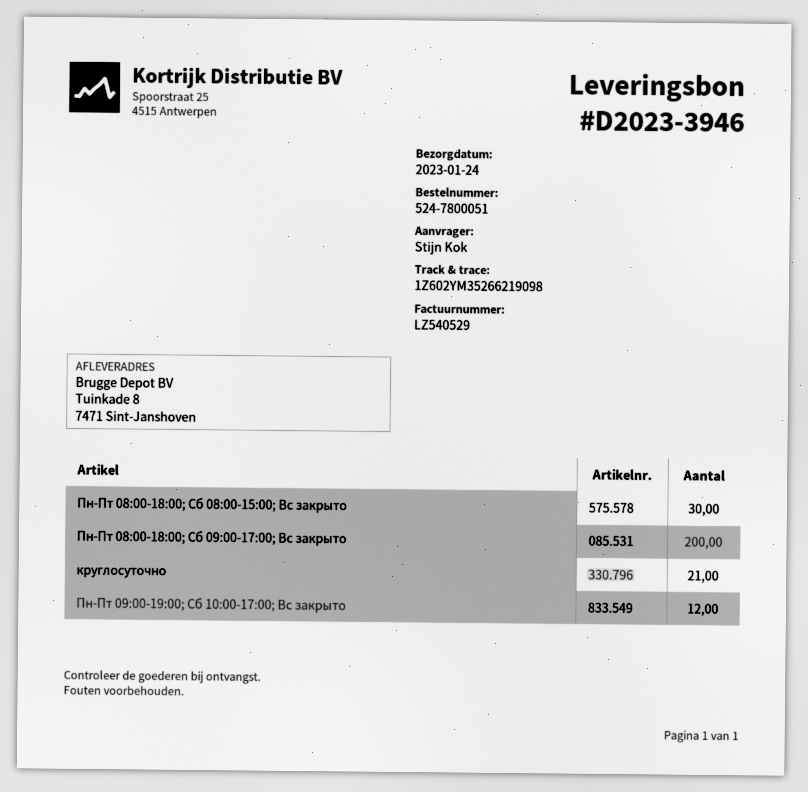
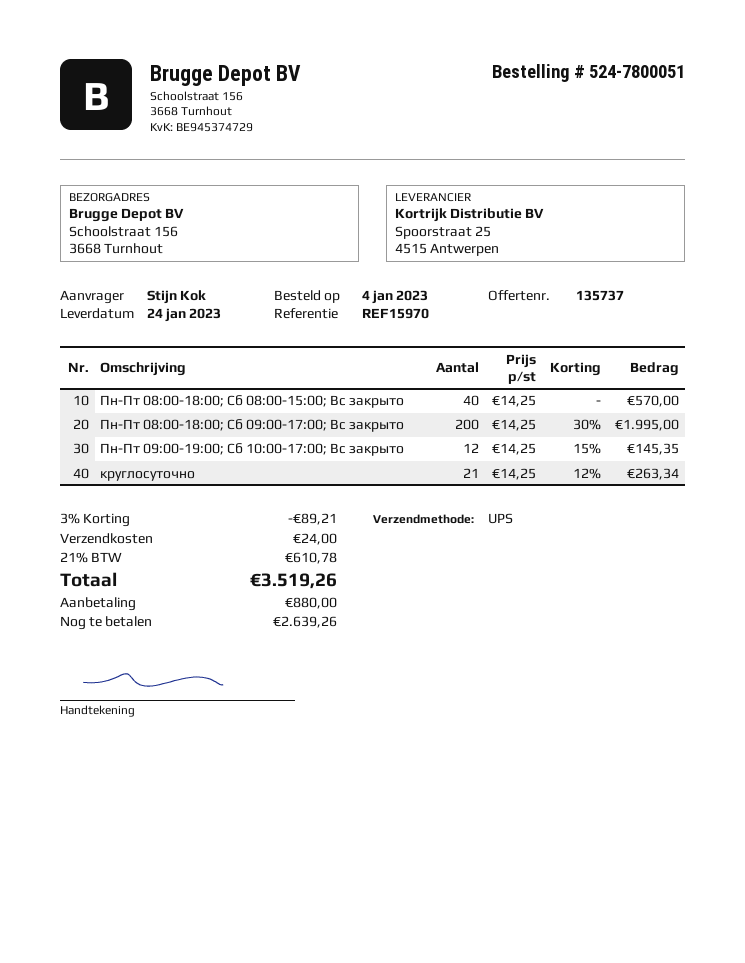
ship to: Tuinkade 8, 7471 Sint-Janshoven -> Schoolstraat 156, 3668 Turnhout
Пн-Пт 08:00-18:00; Сб 08:00-15:00; Вс закрыто: 30 -> 40

